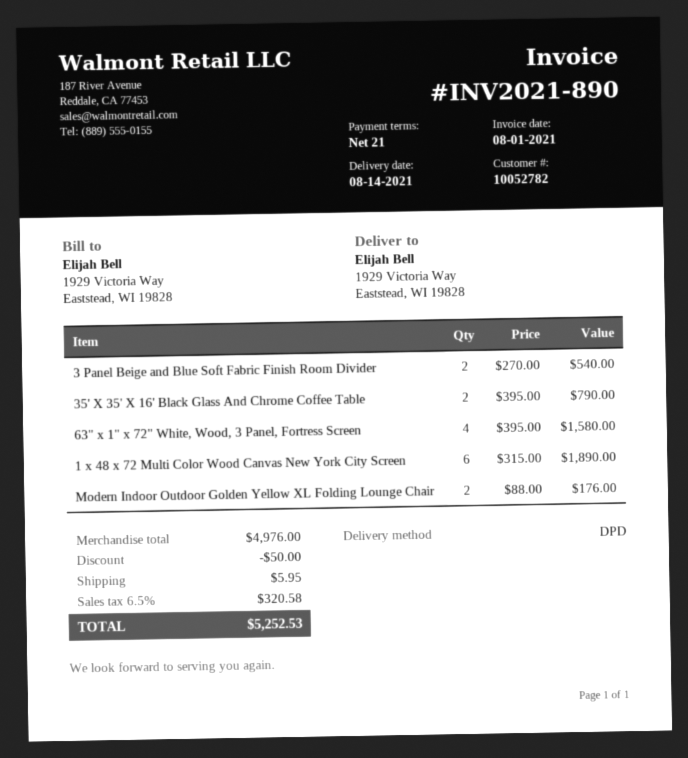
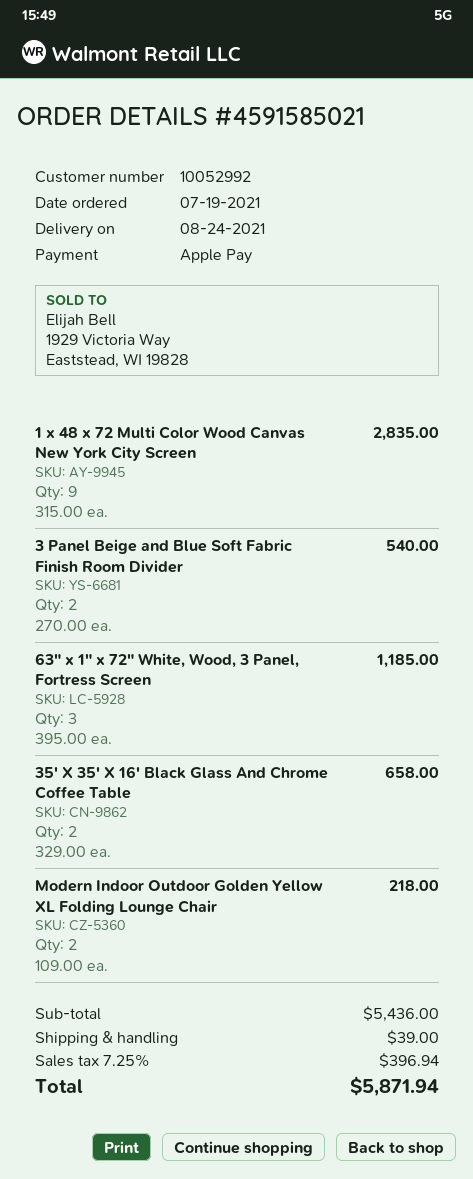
delivery date: 2021-08-14 -> 2021-08-24
customer number: 10052782 -> 10052992
35' X 35' X 16' Black Glass And Chrome Coffee Table: 2 x 395.00 = 790.00 -> 2 x 329.00 = 658.00
63" x 1" x 72" White, Wood, 3 Panel, Fortress Screen: 4 x 395.00 = 1580.00 -> 3 x 395.00 = 1185.00
1 x 48 x 72 Multi Color Wood Canvas New York City Screen: 6 x 315.00 = 1890.00 -> 9 x 315.00 = 2835.00
Modern Indoor Outdoor Golden Yellow XL Folding Lounge Chair: 2 x 88.00 = 176.00 -> 2 x 109.00 = 218.00
subtotal: 4976.00 -> 5436.00
discount: 50.00 -> none
shipping: 5.95 -> 39.00
tax: 6.5% = 320.58 -> 7.25% = 396.94
total: 5252.53 -> 5871.94

